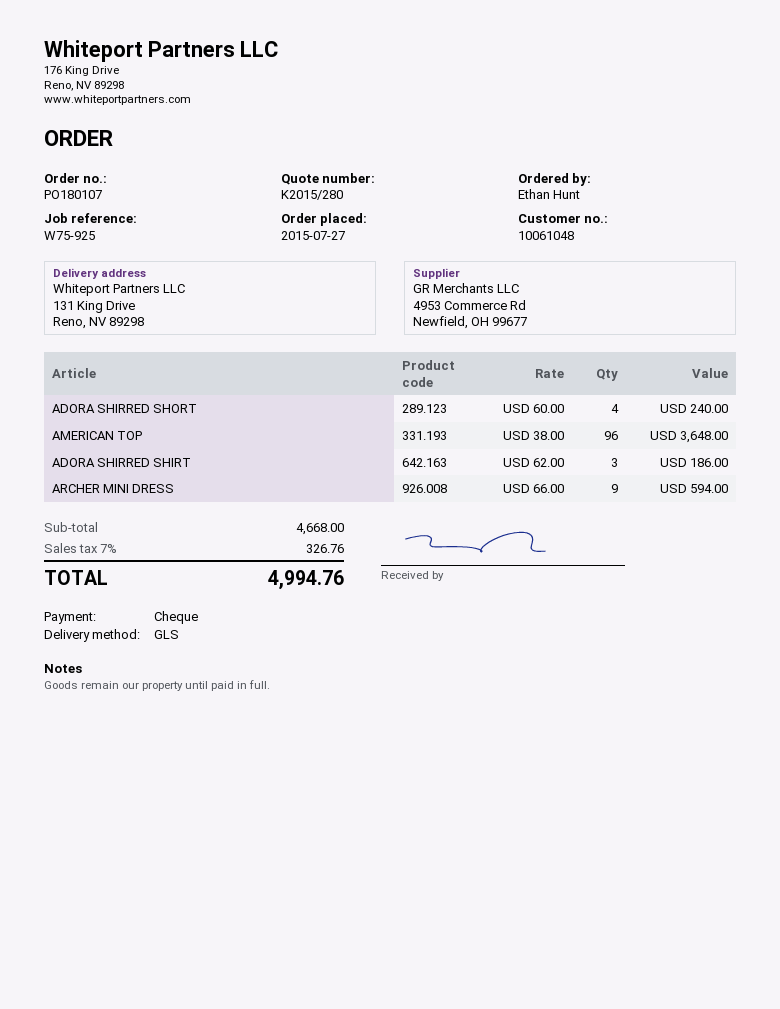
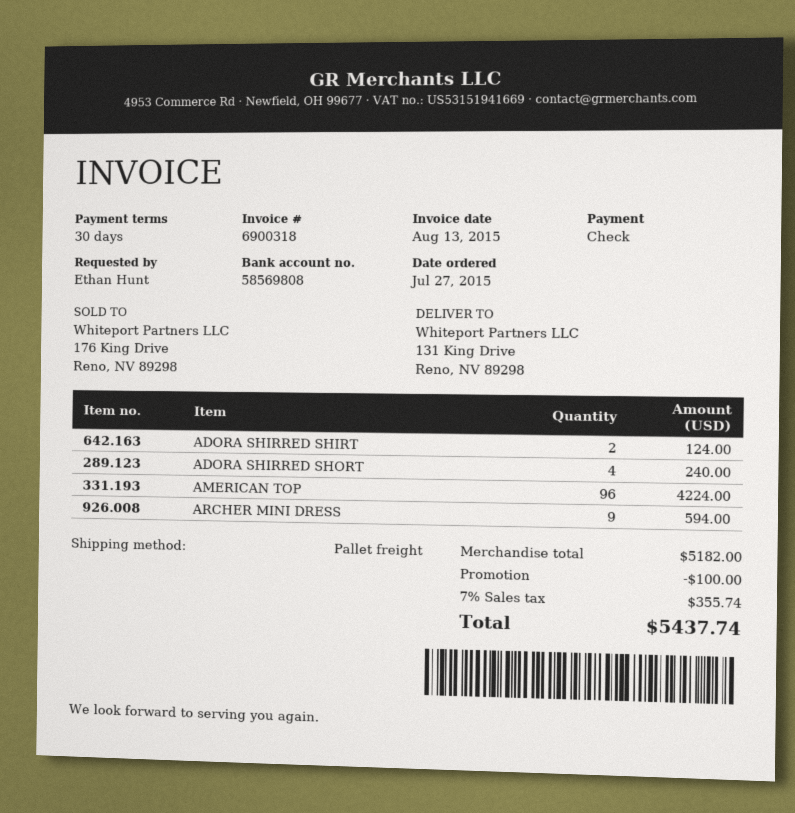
shipping method: GLS -> pallet freight
AMERICAN TOP: 96 for 3648.00 -> 96 for 4224.00
ADORA SHIRRED SHIRT: 3 for 186.00 -> 2 for 124.00
subtotal: 4668.00 -> 5182.00
discount: none -> 100.00
tax: 7% = 326.76 -> 7% = 355.74
total: 4994.76 -> 5437.74

